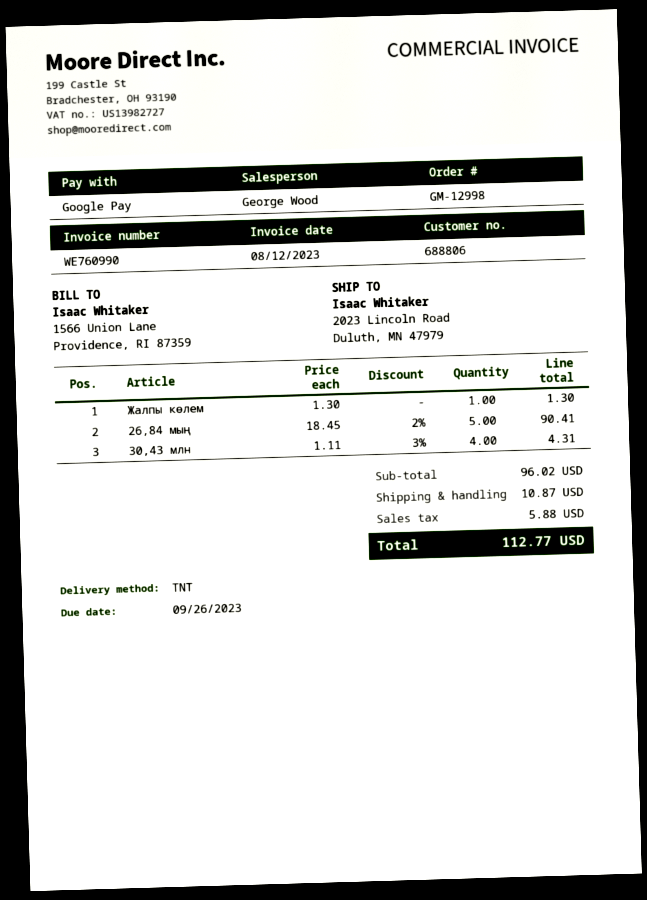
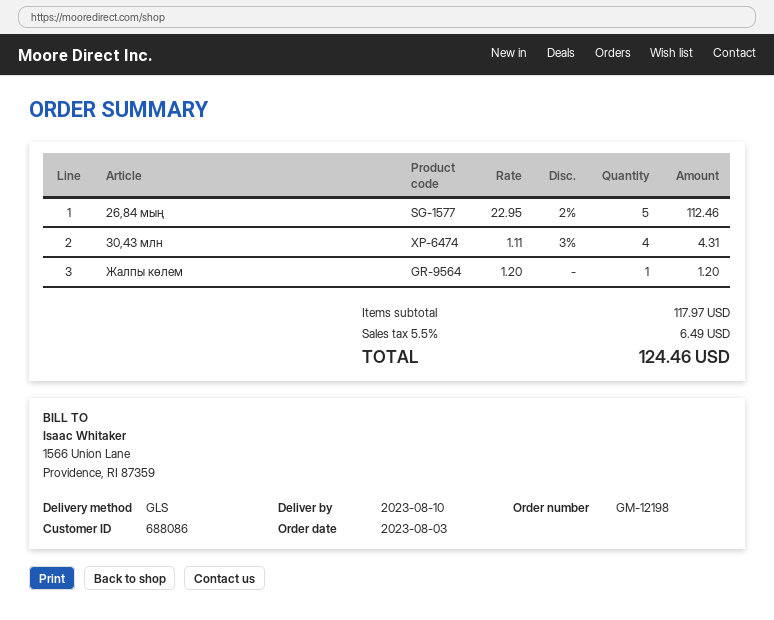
order number: GM-12998 -> GM-12198
customer number: 688806 -> 688086
shipping method: TNT -> GLS
Жалпы көлем: 1 x 1.30 = 1.30 -> 1 x 1.20 = 1.20
26,84 мың: 5 x 18.45 - 2% = 90.41 -> 5 x 22.95 - 2% = 112.46
subtotal: 96.02 -> 117.97
shipping: 10.87 -> none
tax: 5.88 -> 6.49
total: 112.77 -> 124.46

